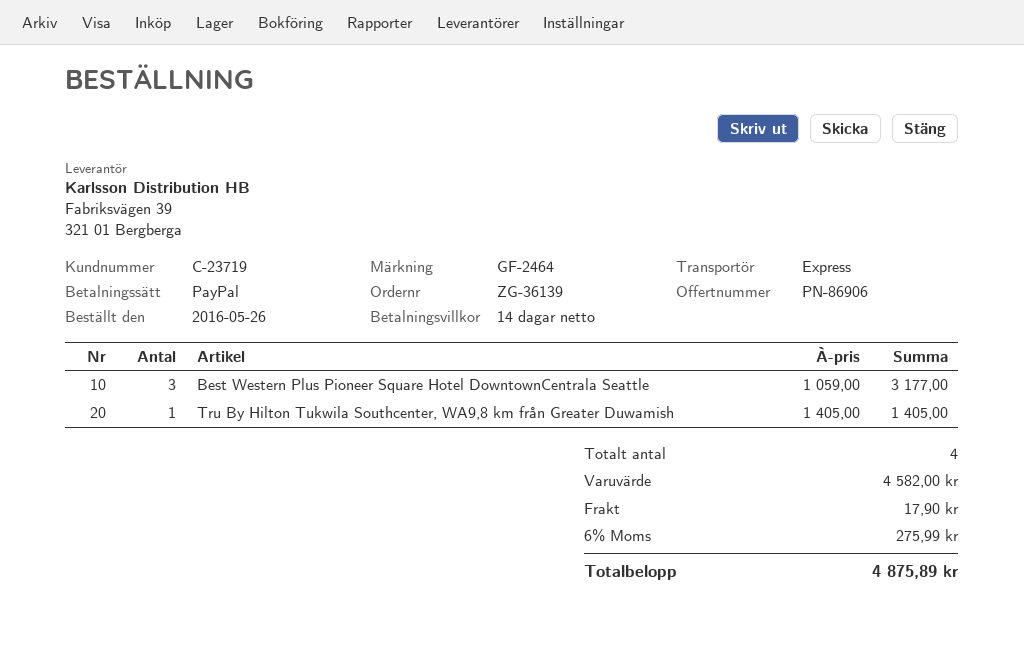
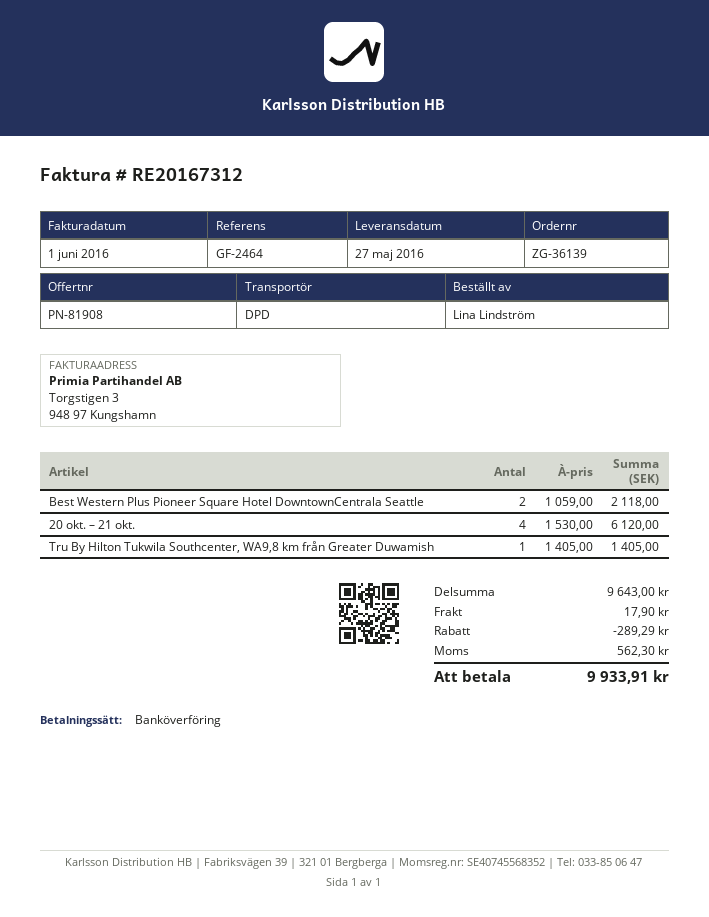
quote number: PN-86906 -> PN-81908
payment method: PayPal -> bank transfer
shipping method: express -> DPD
Best Western Plus Pioneer Square Hotel DowntownCentrala Seattle: 3 x 1059.00 = 3177.00 -> 2 x 1059.00 = 2118.00
20 okt. – 21 okt.: none -> 4 x 1530.00 = 6120.00
subtotal: 4582.00 -> 9643.00
discount: none -> 289.29
tax: 275.99 -> 562.30
total: 4875.89 -> 9933.91

